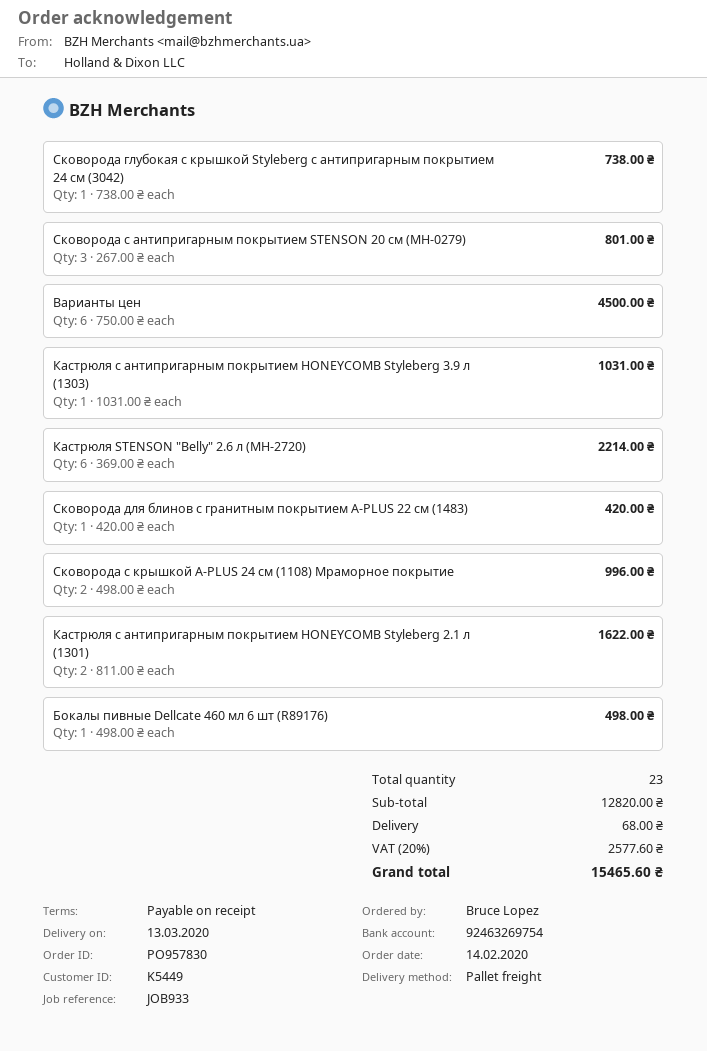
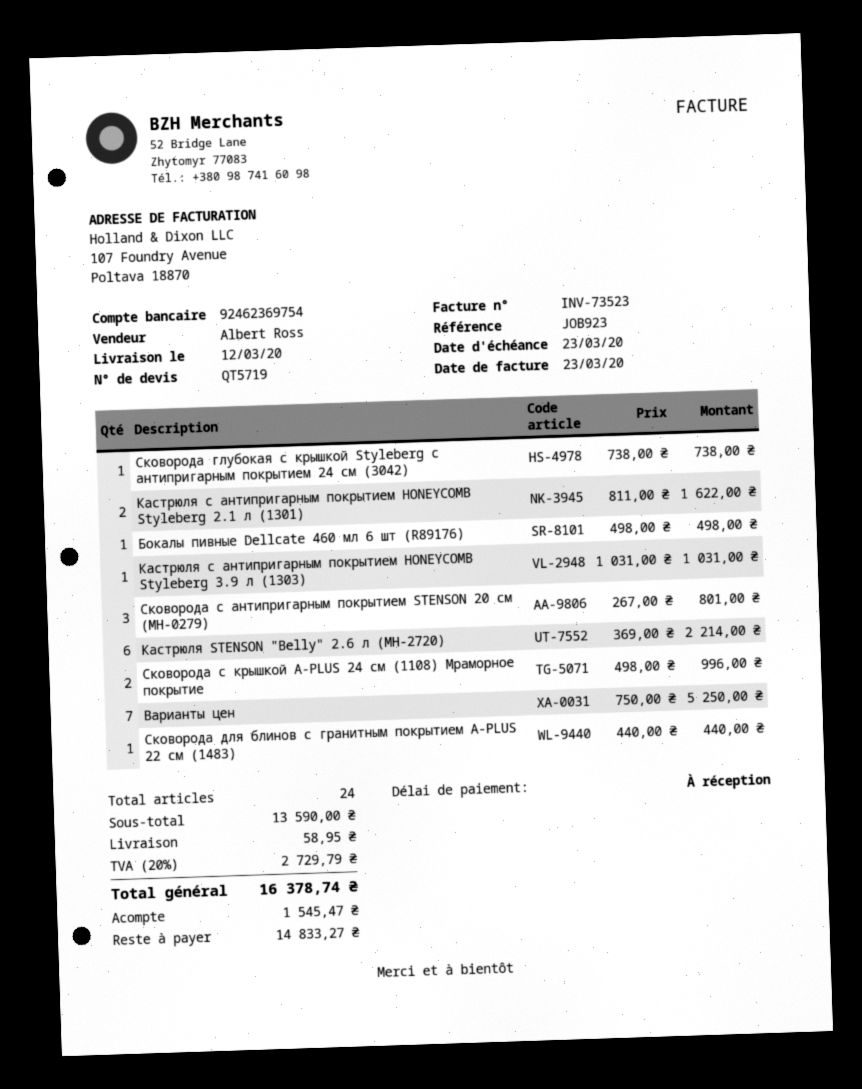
delivery date: 2020-03-13 -> 2020-03-12
reference: JOB933 -> JOB923
bank account: 92463269754 -> 92462369754
Варианты цен: 6 x 750.00 = 4500.00 -> 7 x 750.00 = 5250.00
Сковорода для блинов с гранитным покрытием A-PLUS 22 см (1483): 1 x 420.00 = 420.00 -> 1 x 440.00 = 440.00
total quantity: 23 -> 24
subtotal: 12820.00 -> 13590.00
shipping: 68.00 -> 58.95
tax: 20% = 2577.60 -> 20% = 2729.79
total: 15465.60 -> 16378.74

